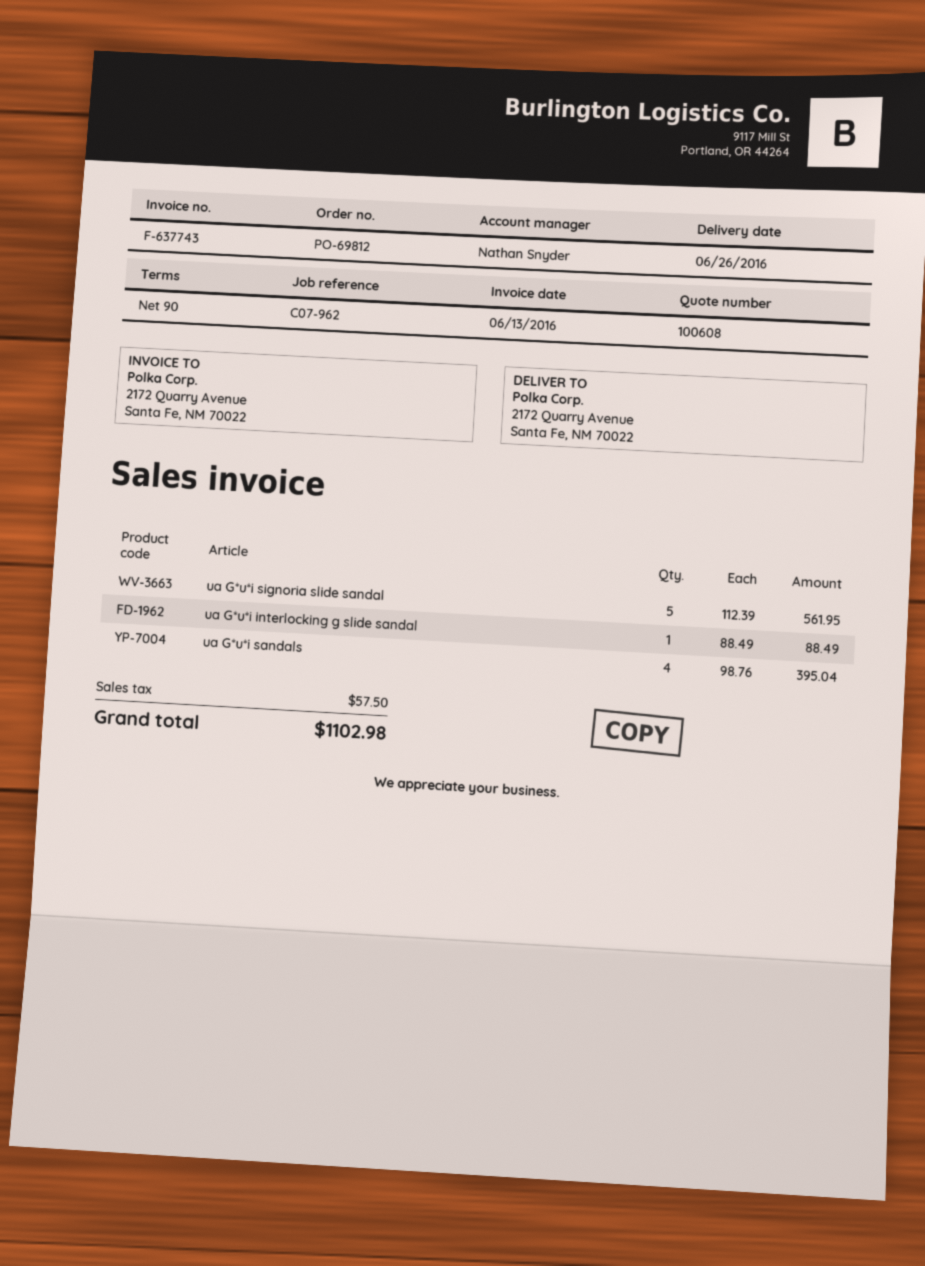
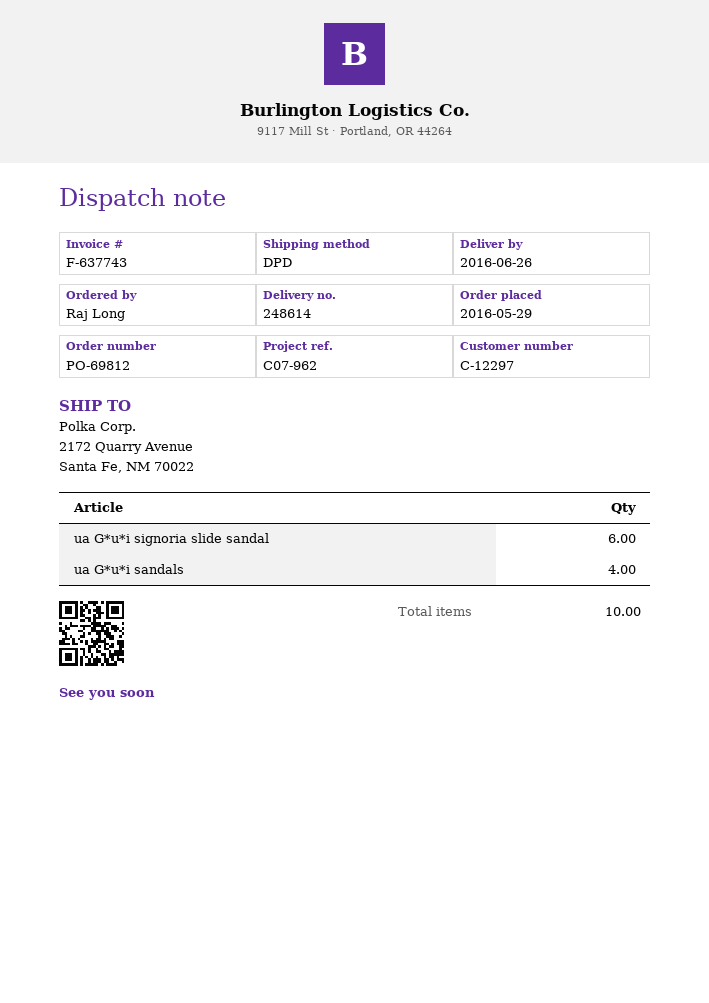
ua G*u*i signoria slide sandal: 5 -> 6
ua G*u*i interlocking g slide sandal: 1 -> none

